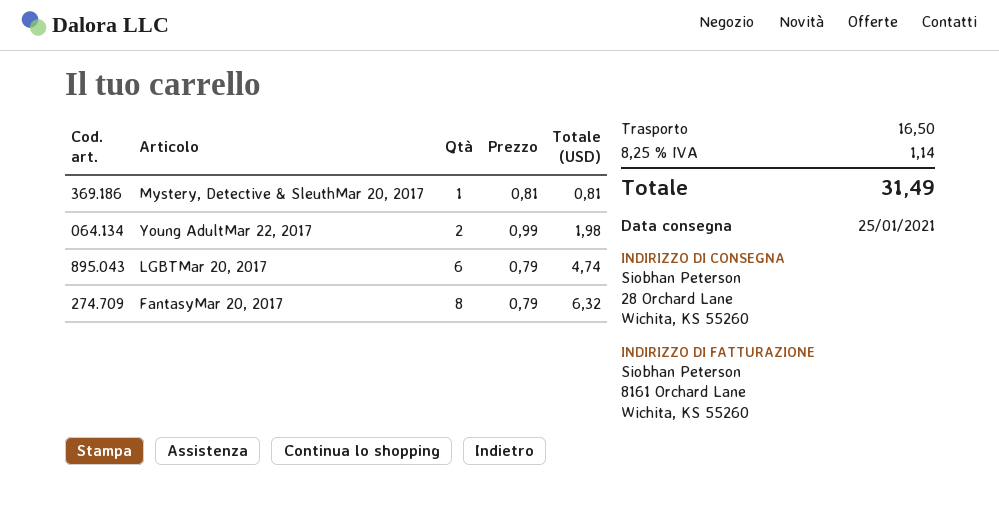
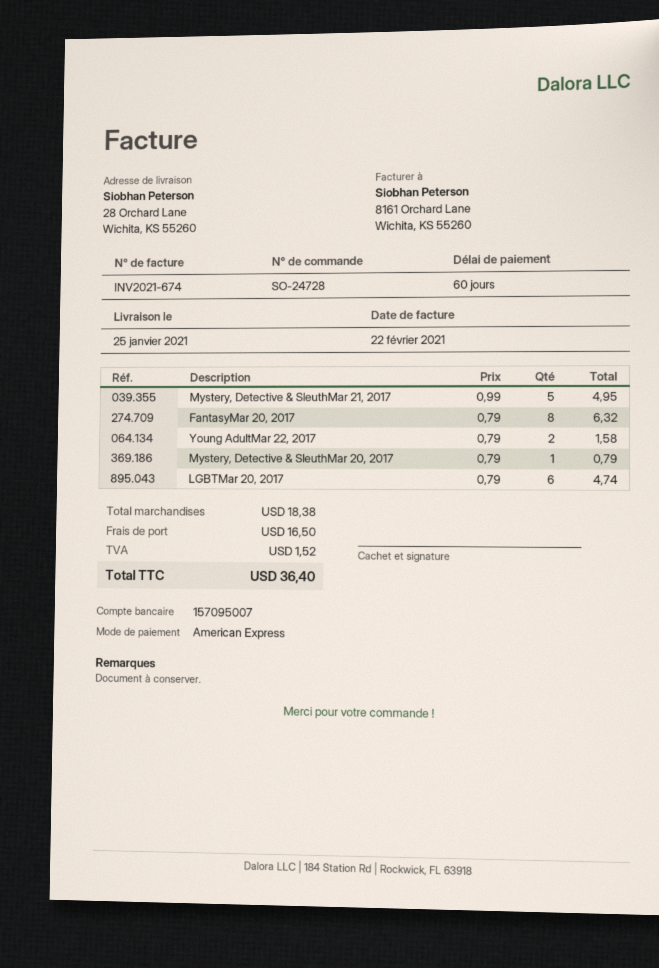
Mystery, Detective & SleuthMar 20, 2017: 1 x 0.81 = 0.81 -> 1 x 0.79 = 0.79
Young AdultMar 22, 2017: 2 x 0.99 = 1.98 -> 2 x 0.79 = 1.58
Mystery, Detective & SleuthMar 21, 2017: none -> 5 x 0.99 = 4.95
tax: 1.14 -> 1.52
total: 31.49 -> 36.40

